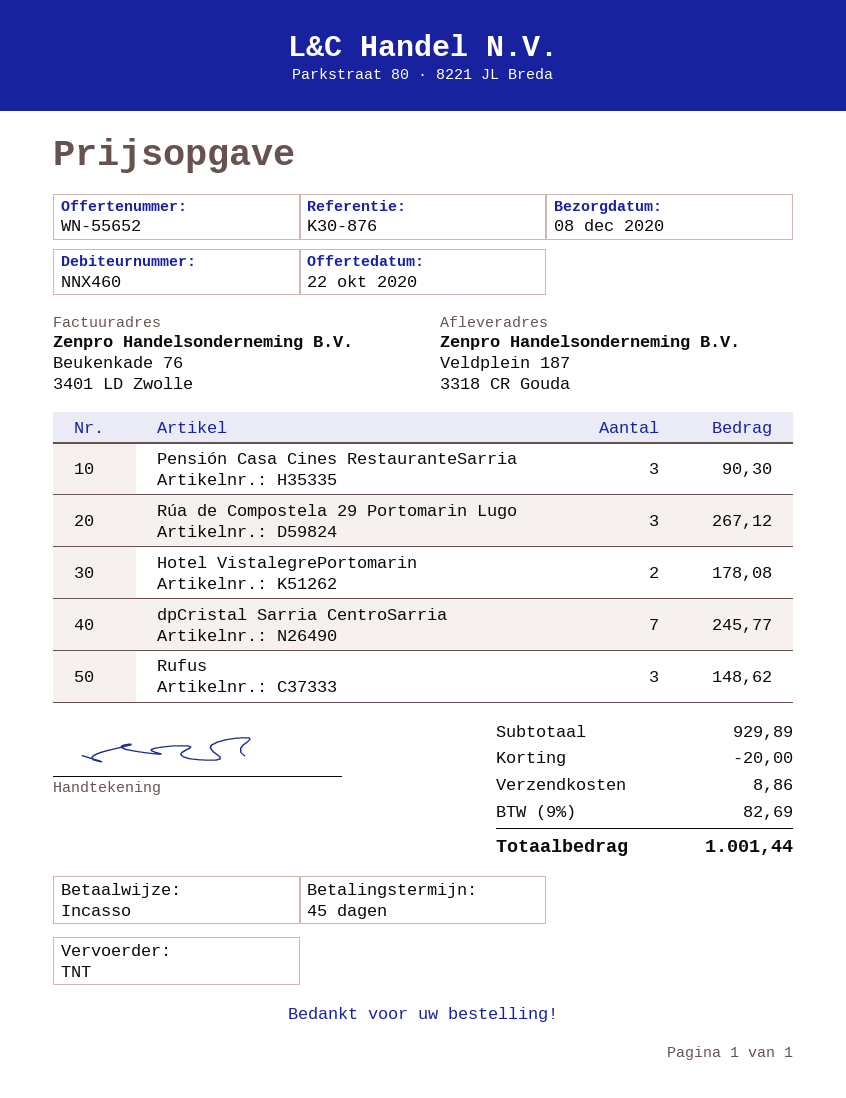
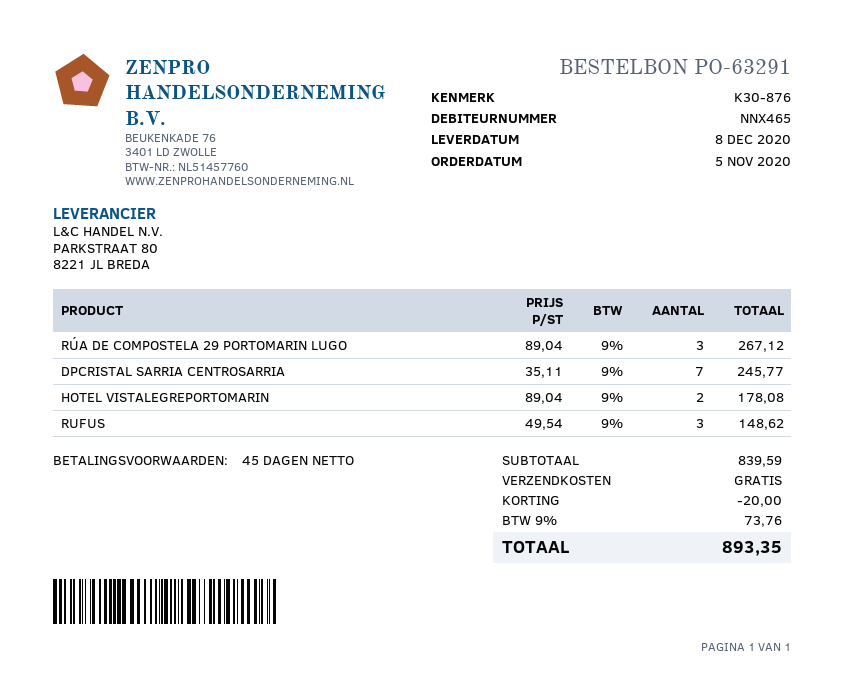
customer number: NNX460 -> NNX465
Pensión Casa Cines RestauranteSarria: 3 for 90.30 -> none
subtotal: 929.89 -> 839.59
shipping: 8.86 -> 0.00
tax: 9% = 82.69 -> 9% = 73.76
total: 1001.44 -> 893.35

